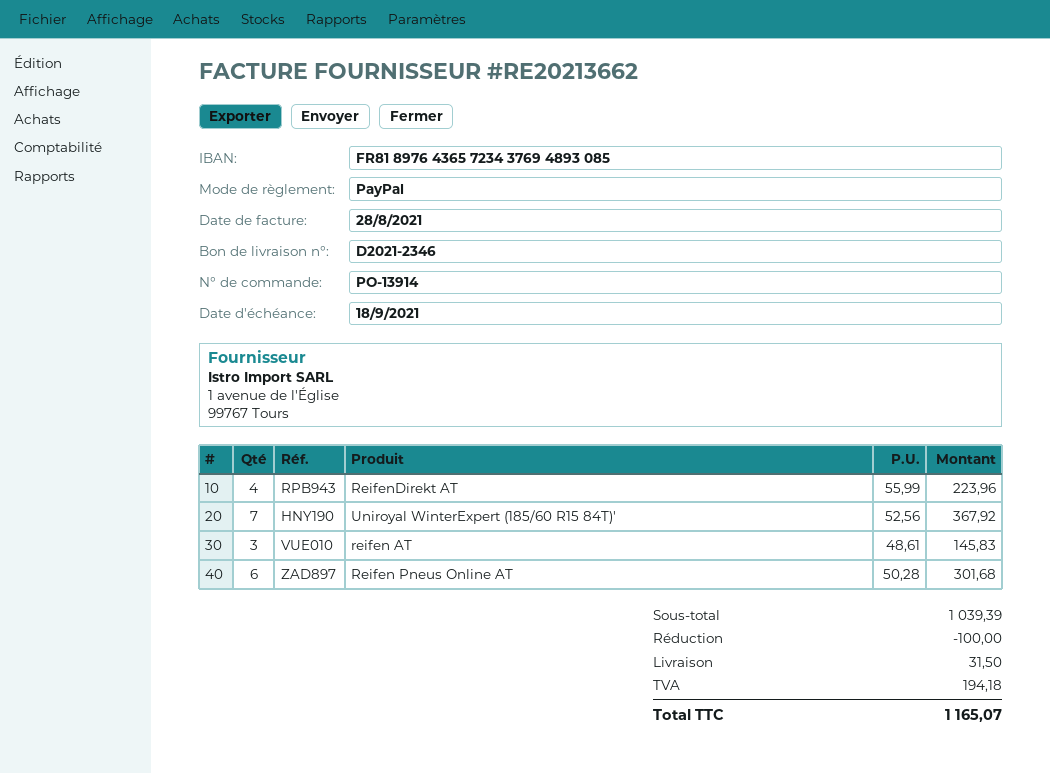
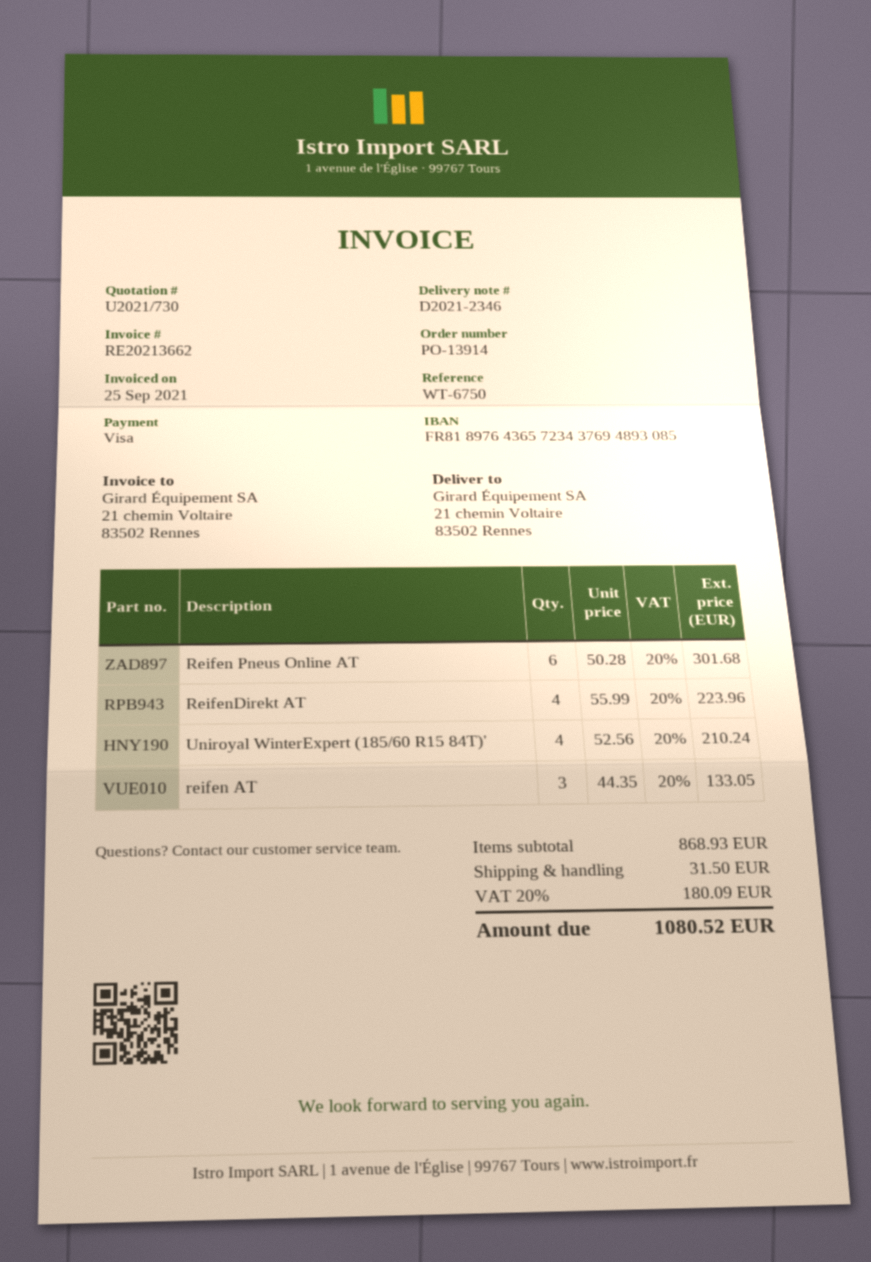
invoice date: 2021-08-28 -> 2021-09-25
payment method: PayPal -> Visa
Uniroyal WinterExpert (185/60 R15 84T)': 7 x 52.56 = 367.92 -> 4 x 52.56 = 210.24
reifen AT: 3 x 48.61 = 145.83 -> 3 x 44.35 = 133.05
subtotal: 1039.39 -> 868.93
discount: 100.00 -> none
tax: 194.18 -> 180.09
total: 1165.07 -> 1080.52

